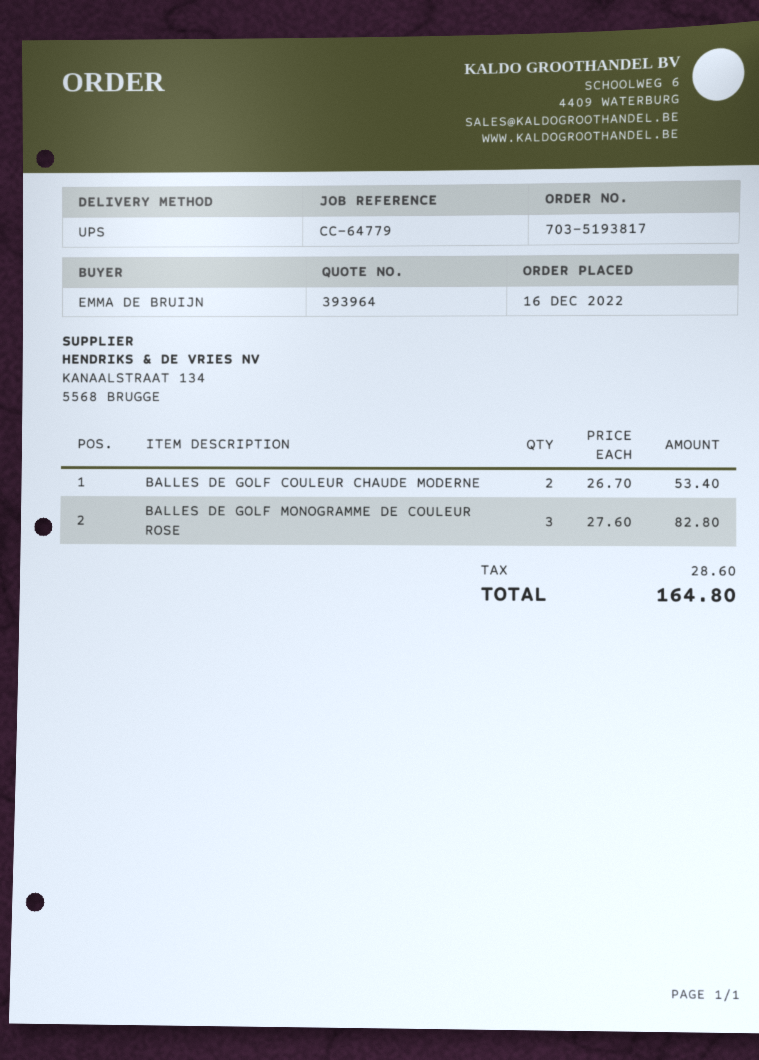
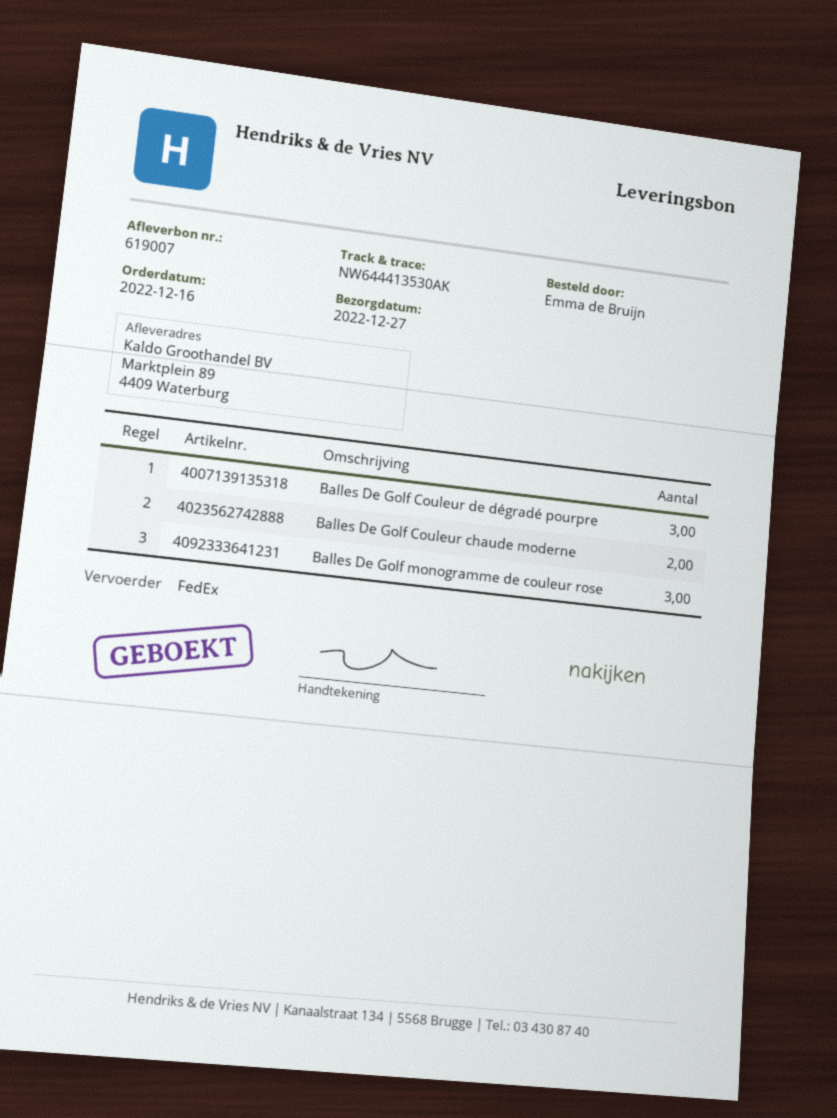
shipping method: UPS -> FedEx
Balles De Golf Couleur de dégradé pourpre: none -> 3

